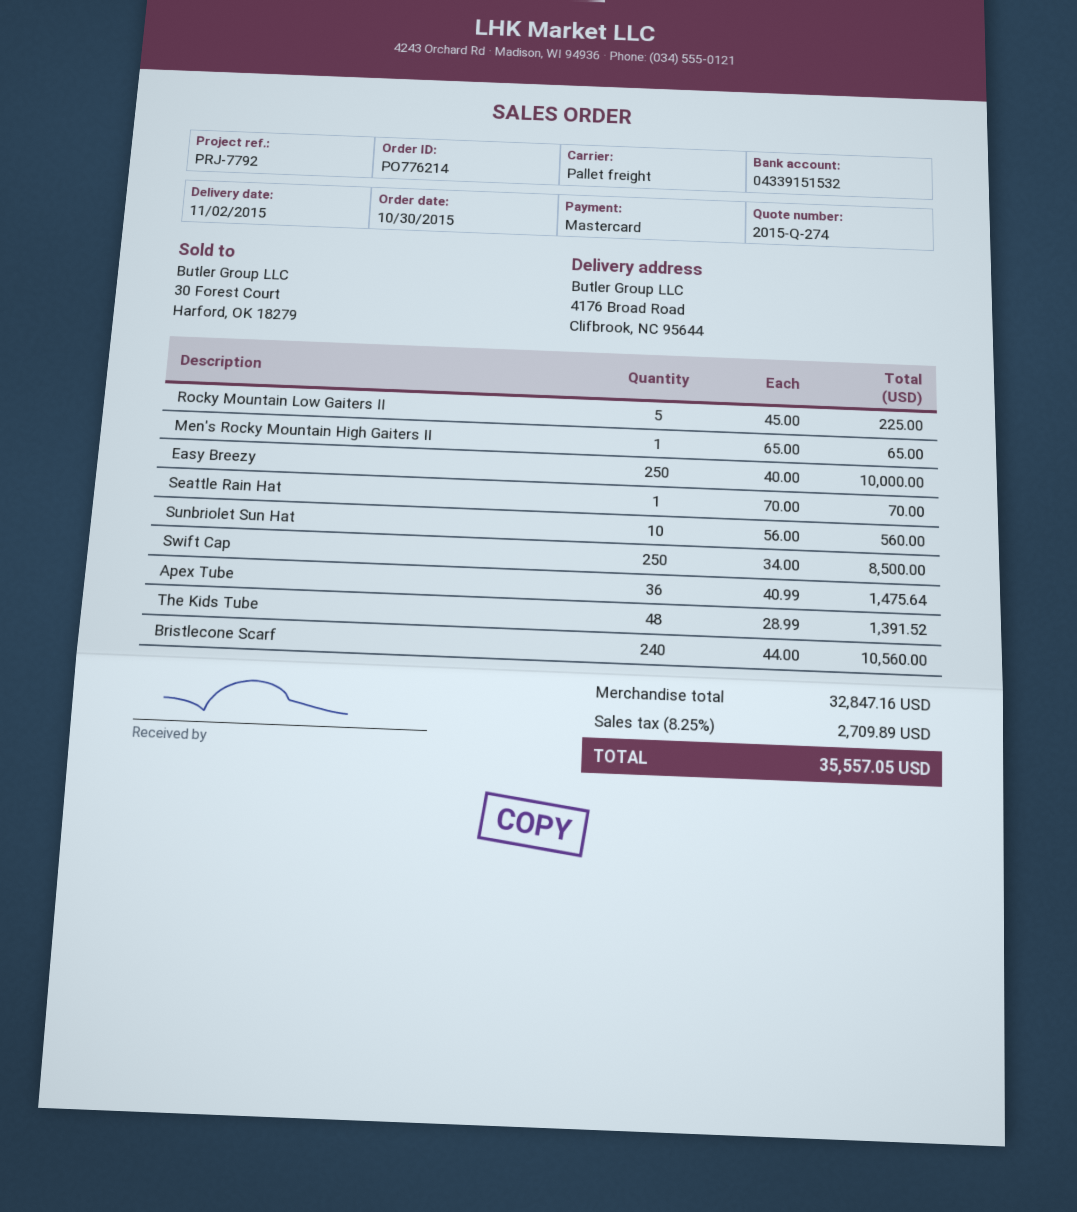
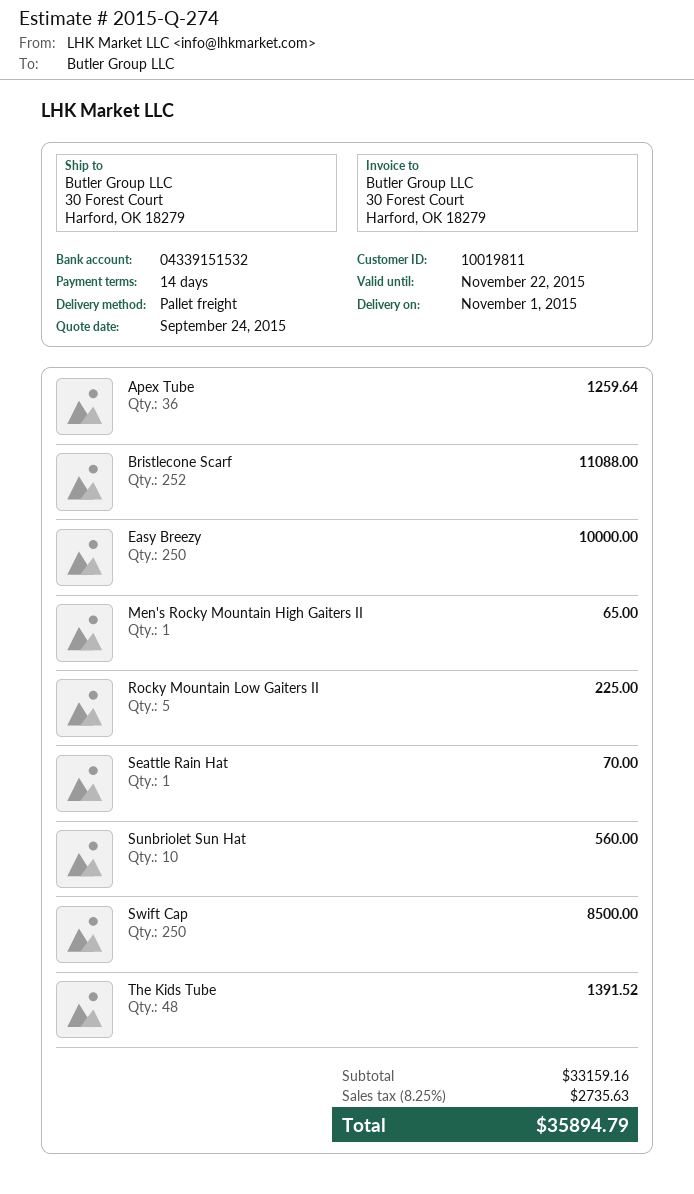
delivery date: 2015-11-02 -> 2015-11-01
ship to: 4176 Broad Road, Clifbrook, NC 95644 -> 30 Forest Court, Harford, OK 18279
Apex Tube: 36 for 1475.64 -> 36 for 1259.64
Bristlecone Scarf: 240 for 10560.00 -> 252 for 11088.00
subtotal: 32847.16 -> 33159.16
tax: 8.25% = 2709.89 -> 8.25% = 2735.63
total: 35557.05 -> 35894.79

